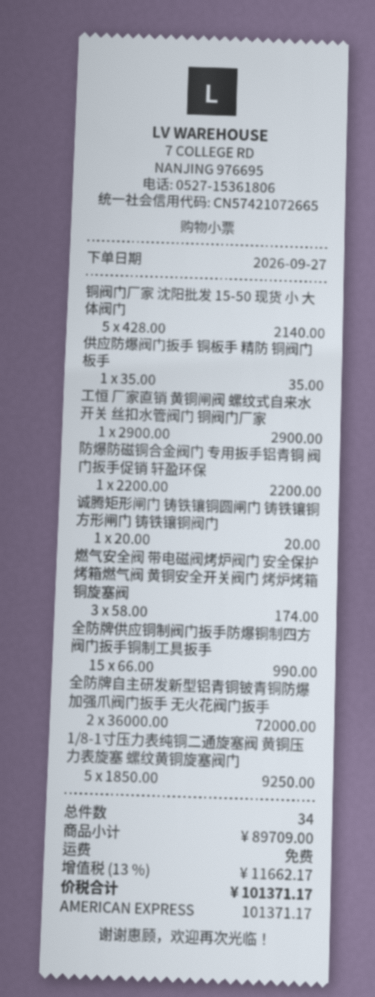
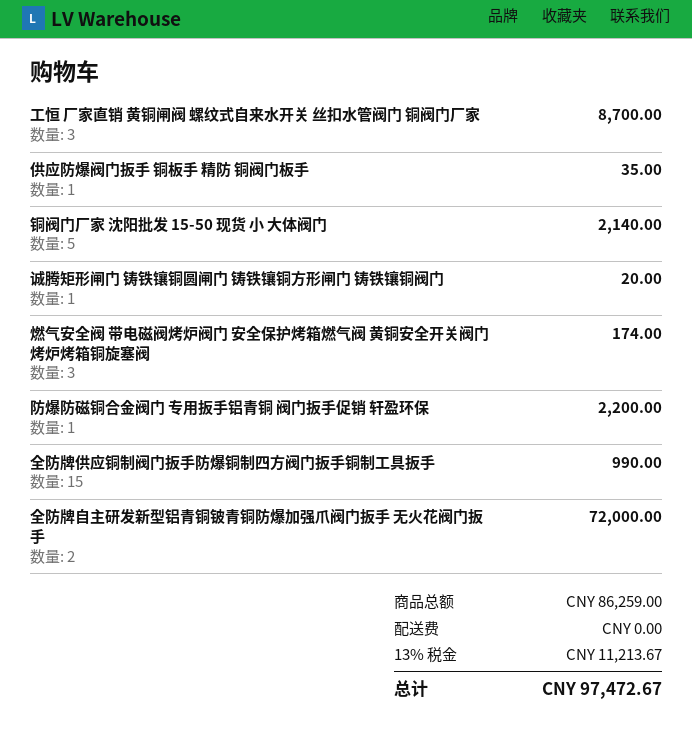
工恒 厂家直销 黄铜闸阀 螺纹式自来水开关 丝扣水管阀门 铜阀门厂家: 1 for 2900.00 -> 3 for 8700.00
1/8-1寸压力表纯铜二通旋塞阀 黄铜压力表旋塞 螺纹黄铜旋塞阀门: 5 for 9250.00 -> none
subtotal: 89709.00 -> 86259.00
tax: 13% = 11662.17 -> 13% = 11213.67
total: 101371.17 -> 97472.67

